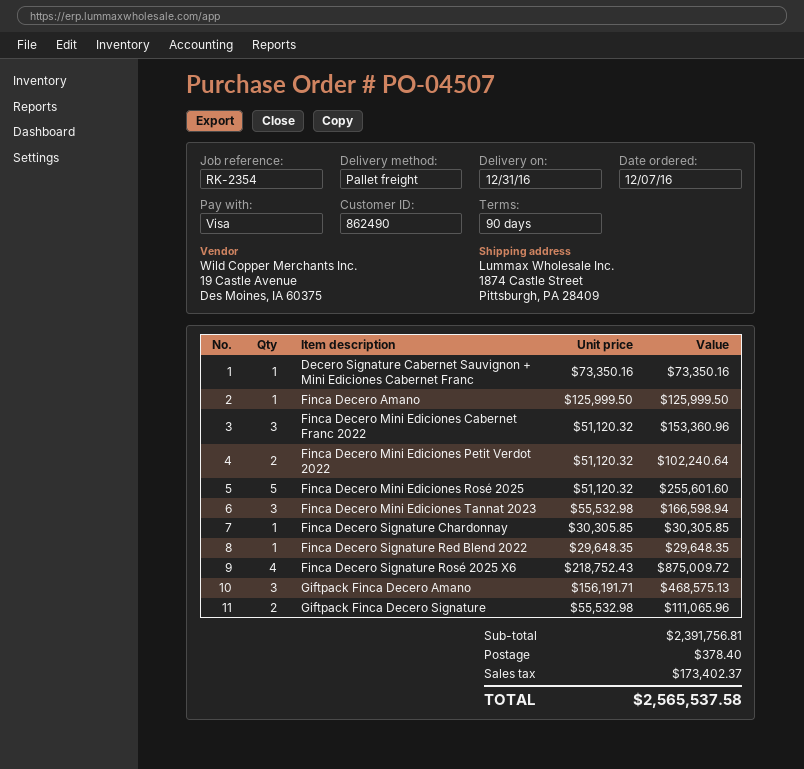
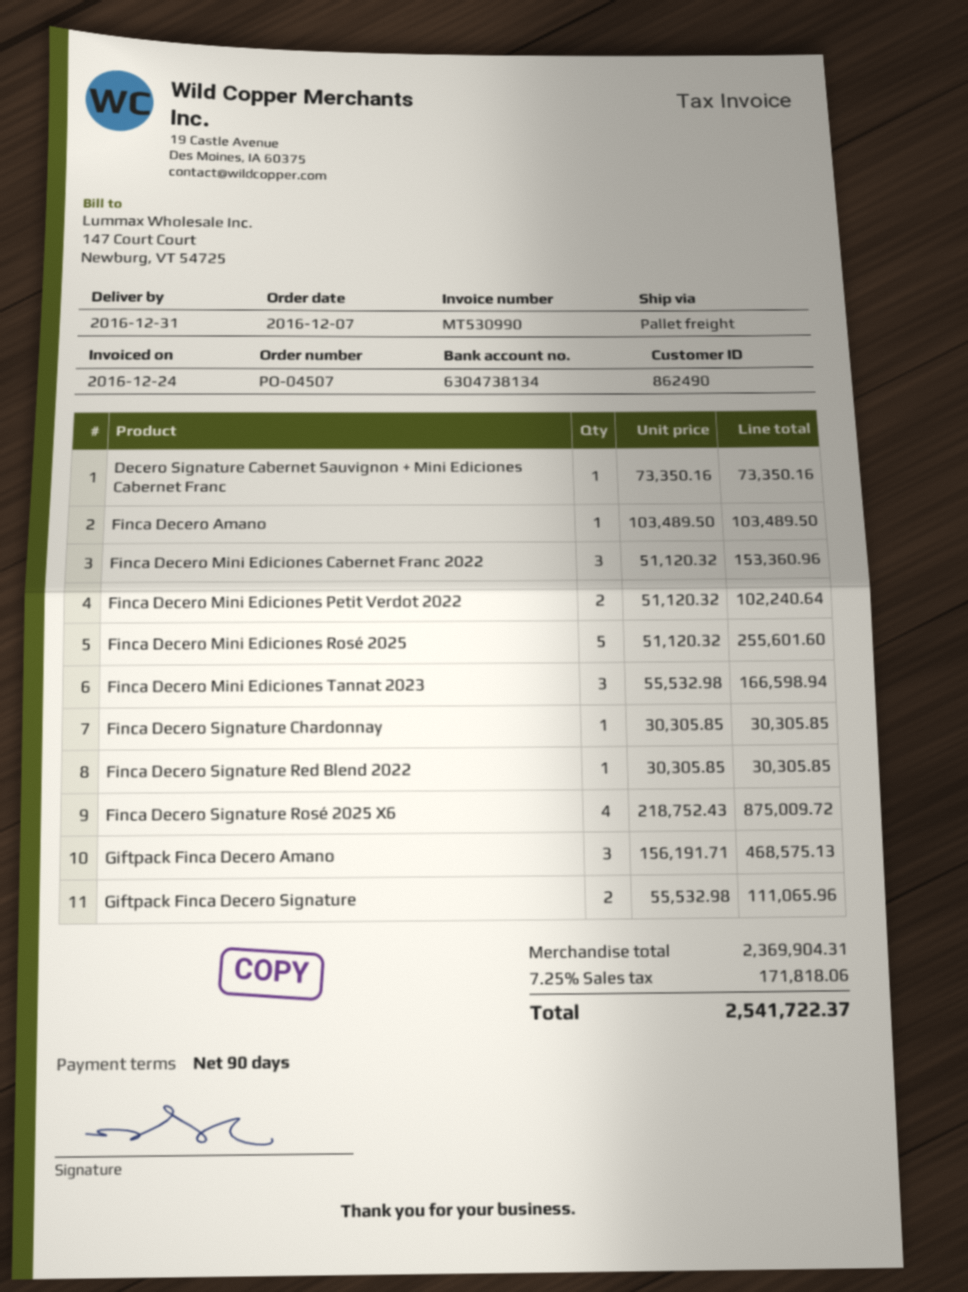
Finca Decero Amano: 1 x 125999.50 = 125999.50 -> 1 x 103489.50 = 103489.50
Finca Decero Signature Red Blend 2022: 1 x 29648.35 = 29648.35 -> 1 x 30305.85 = 30305.85
subtotal: 2391756.81 -> 2369904.31
shipping: 378.40 -> none
tax: 173402.37 -> 171818.06
total: 2565537.58 -> 2541722.37

